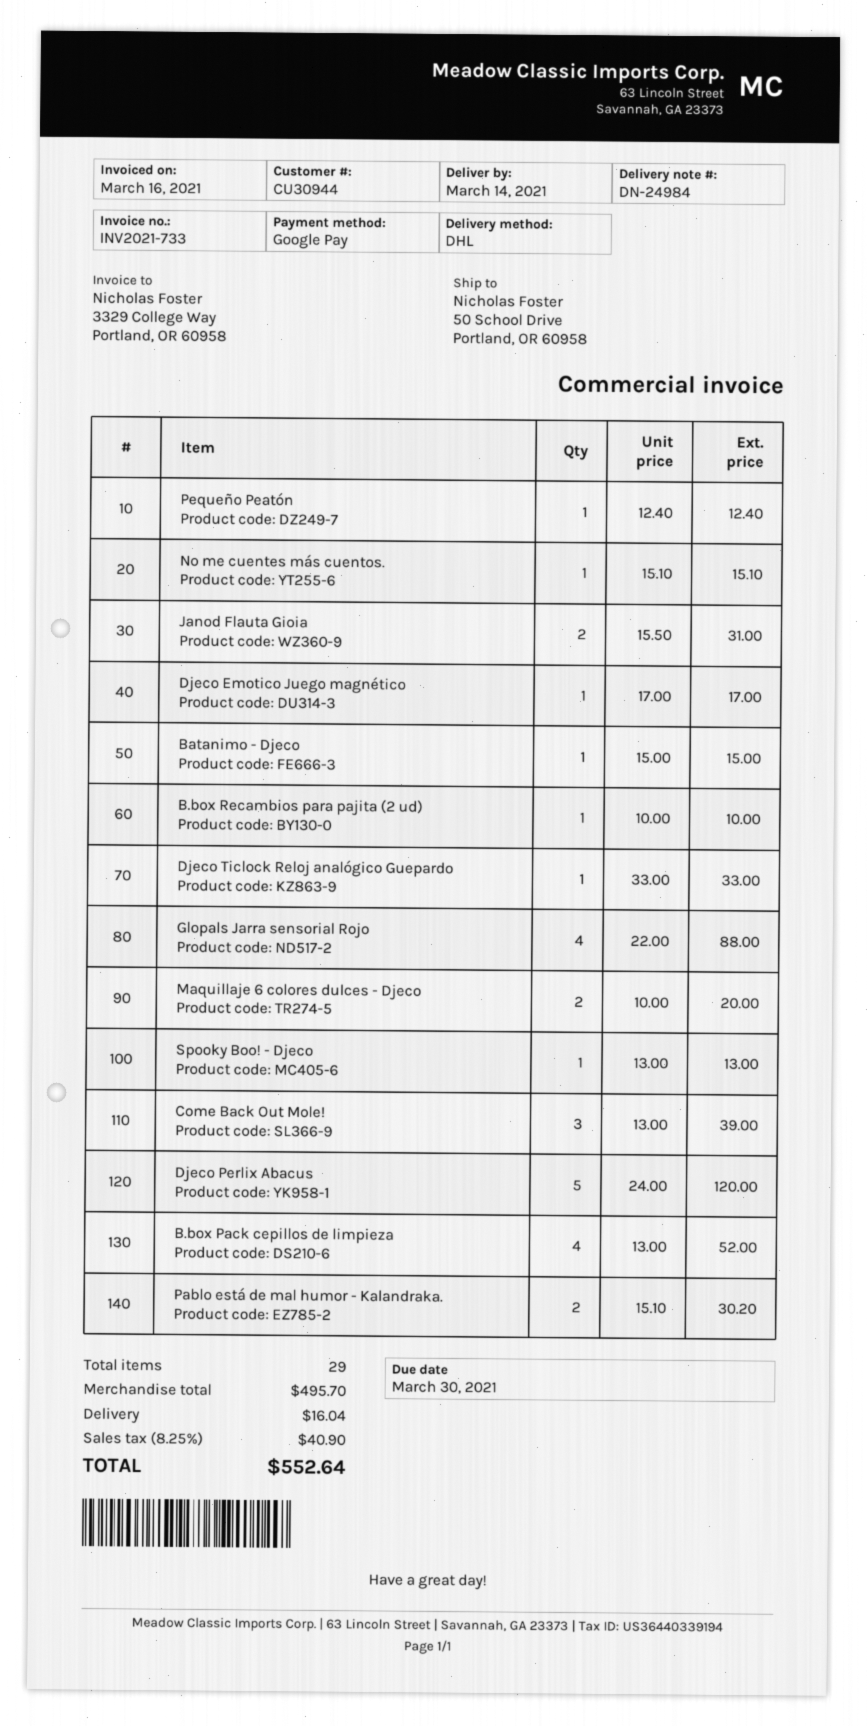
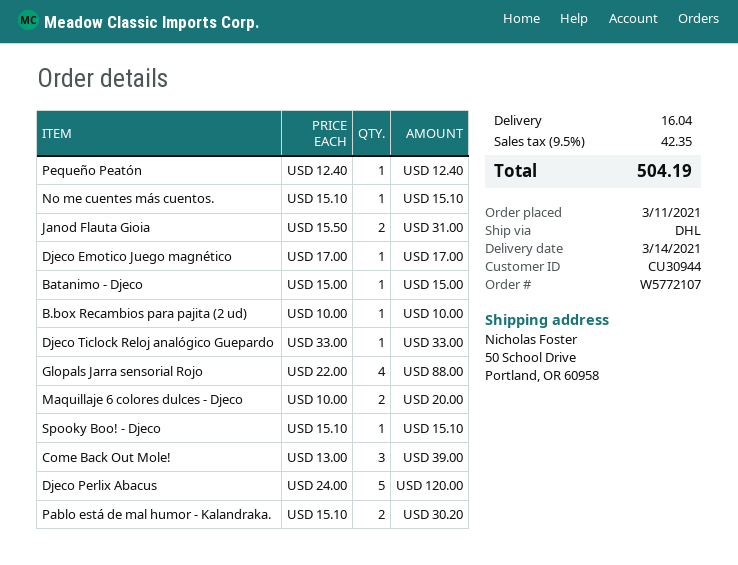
Spooky Boo! - Djeco: 1 x 13.00 = 13.00 -> 1 x 15.10 = 15.10
B.box Pack cepillos de limpieza: 4 x 13.00 = 52.00 -> none
tax: 8.25% = 40.90 -> 9.5% = 42.35
total: 552.64 -> 504.19

